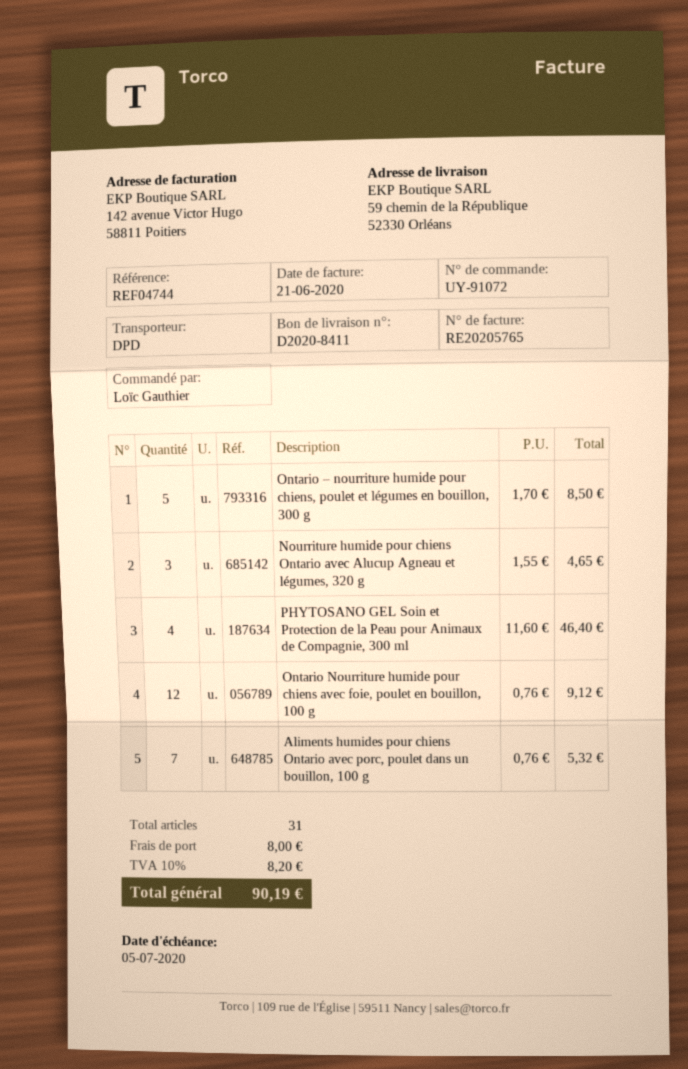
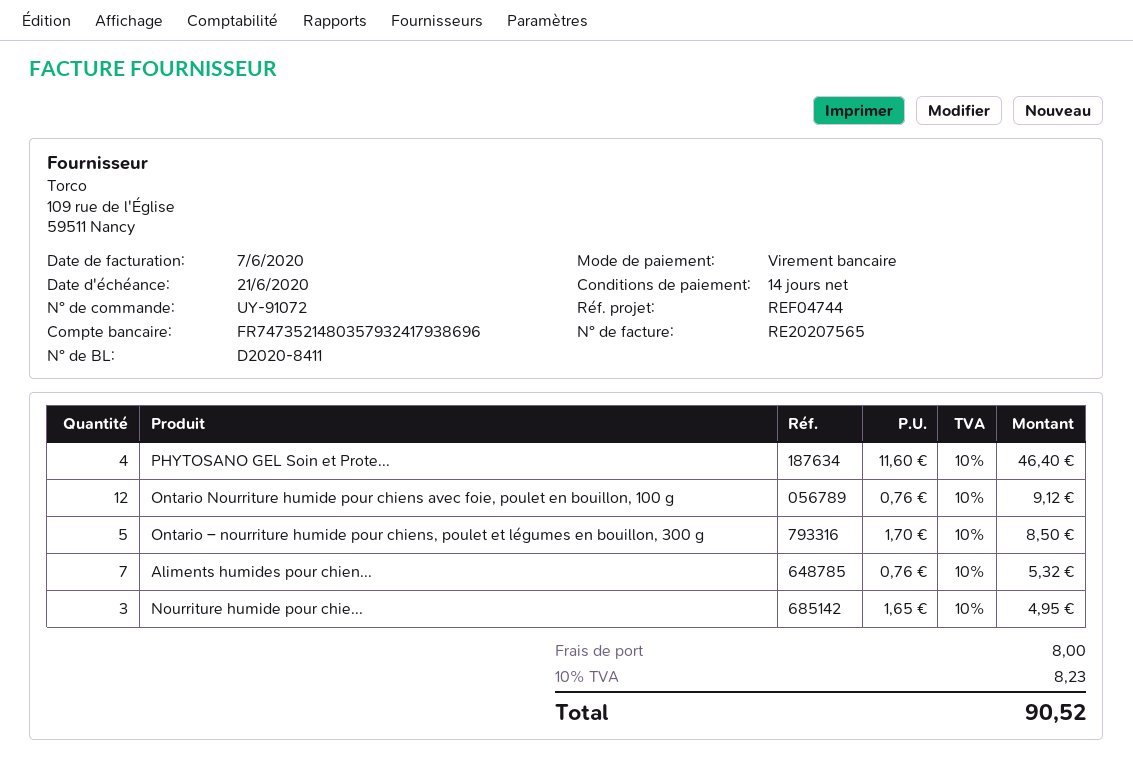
invoice number: RE20205765 -> RE20207565
invoice date: 2020-06-21 -> 2020-06-07
due date: 2020-07-05 -> 2020-06-21
Nourriture humide pour chiens Ontario avec Alucup Agneau et légumes, 320 g: 3 x 1.55 = 4.65 -> 3 x 1.65 = 4.95
tax: 10% = 8.20 -> 10% = 8.23
total: 90.19 -> 90.52

